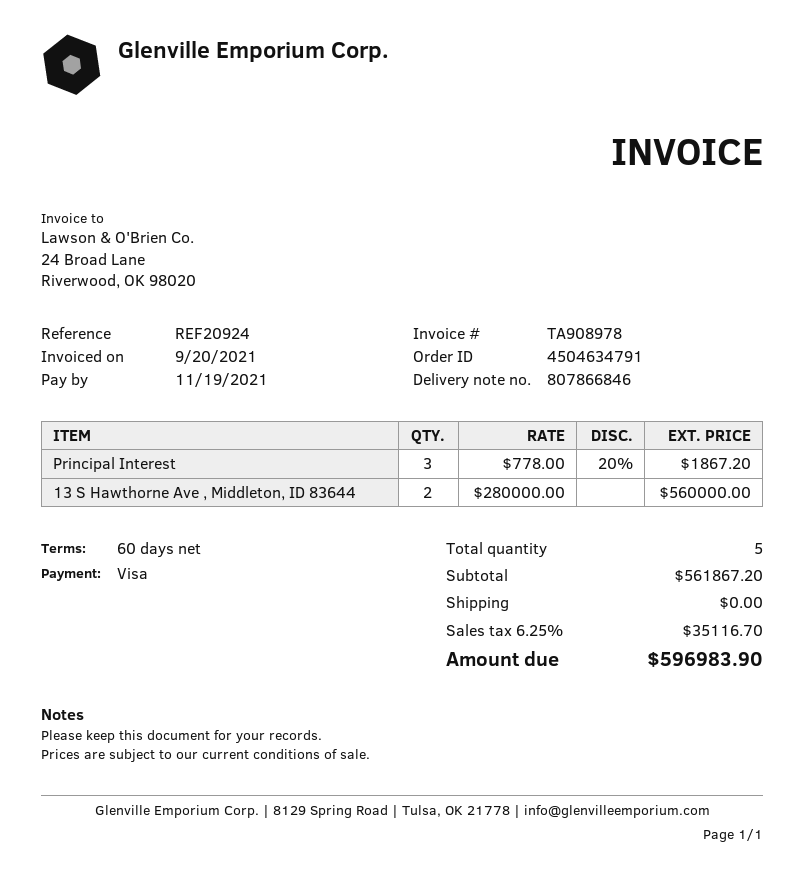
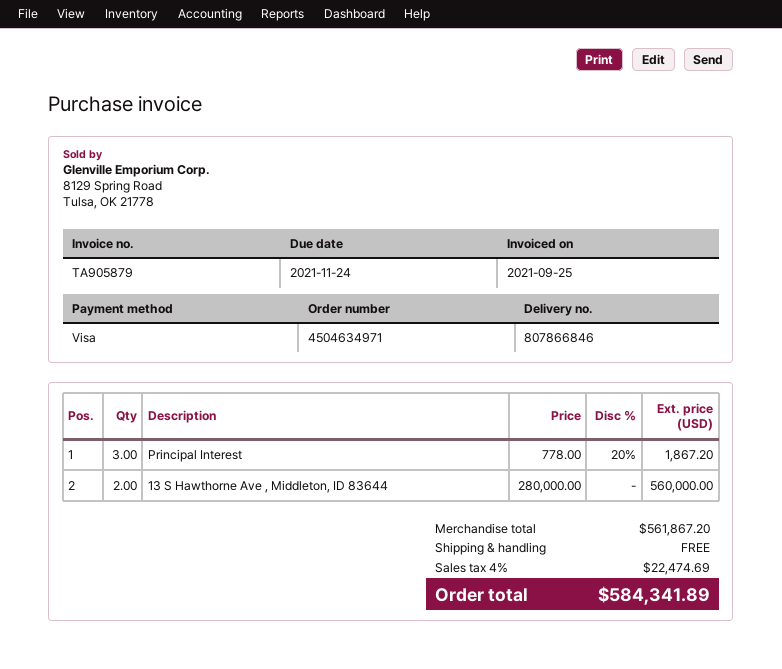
order number: 4504634791 -> 4504634971
invoice number: TA908978 -> TA905879
invoice date: 2021-09-20 -> 2021-09-25
due date: 2021-11-19 -> 2021-11-24
tax: 6.25% = 35116.70 -> 4% = 22474.69
total: 596983.90 -> 584341.89

